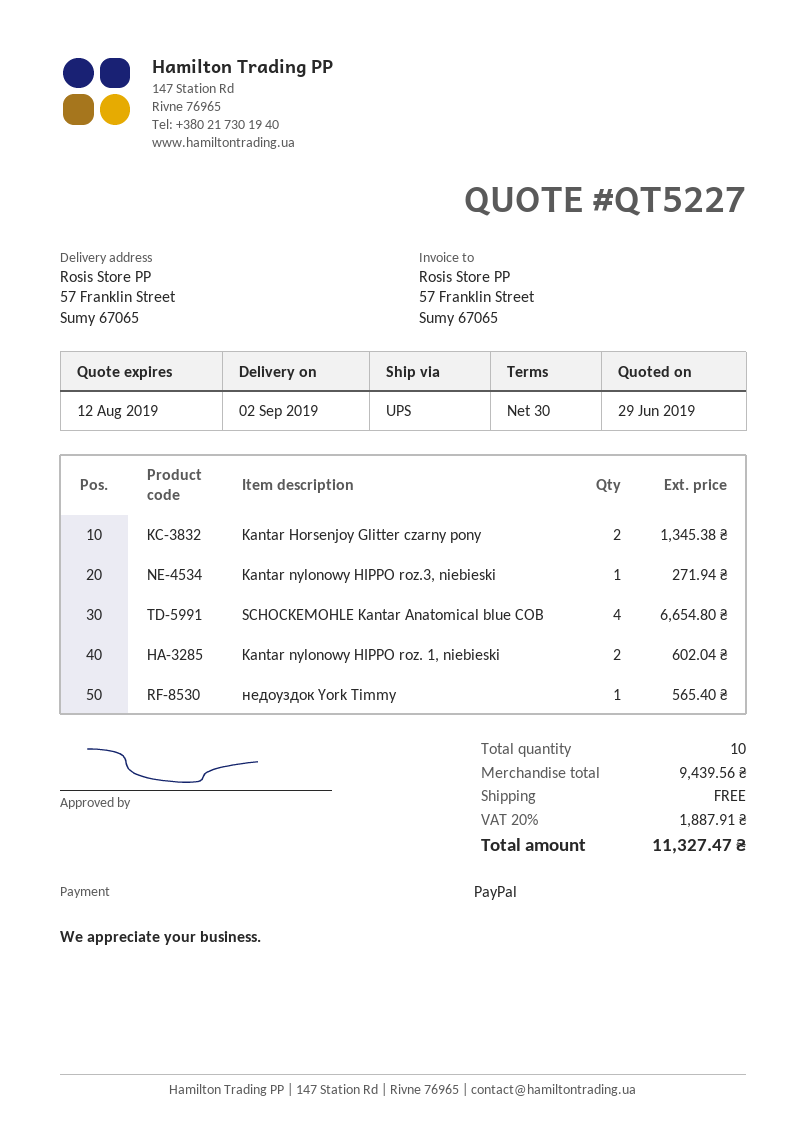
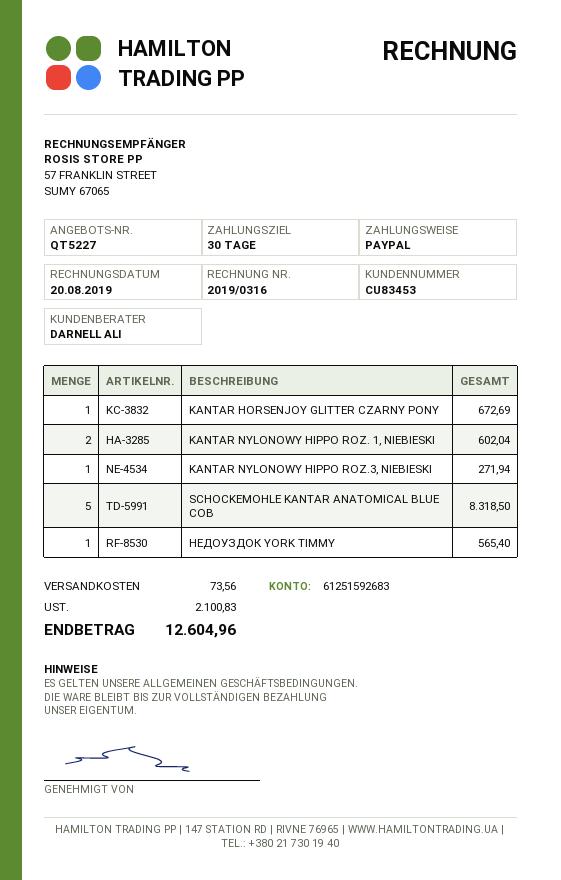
Kantar Horsenjoy Glitter czarny pony: 2 for 1345.38 -> 1 for 672.69
SCHOCKEMOHLE Kantar Anatomical blue COB: 4 for 6654.80 -> 5 for 8318.50
shipping: 0.00 -> 73.56
tax: 1887.91 -> 2100.83
total: 11327.47 -> 12604.96

